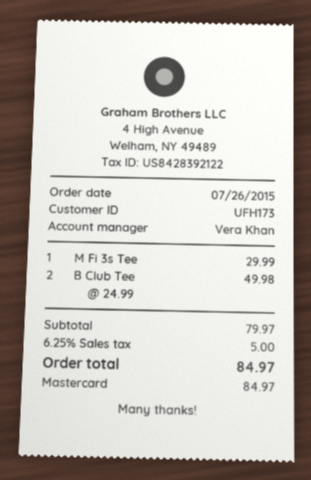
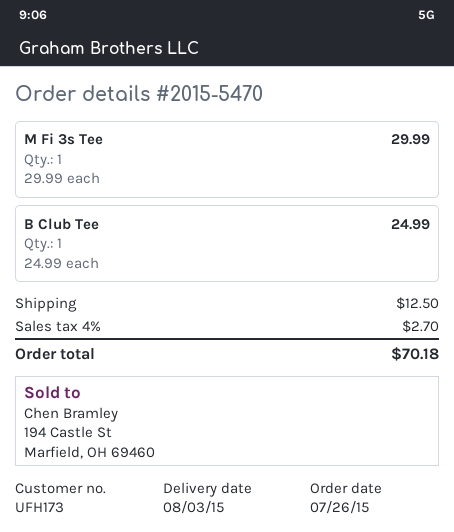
B Club Tee: 2 x 24.99 = 49.98 -> 1 x 24.99 = 24.99
shipping: none -> 12.50
tax: 6.25% = 5.00 -> 4% = 2.70
total: 84.97 -> 70.18

